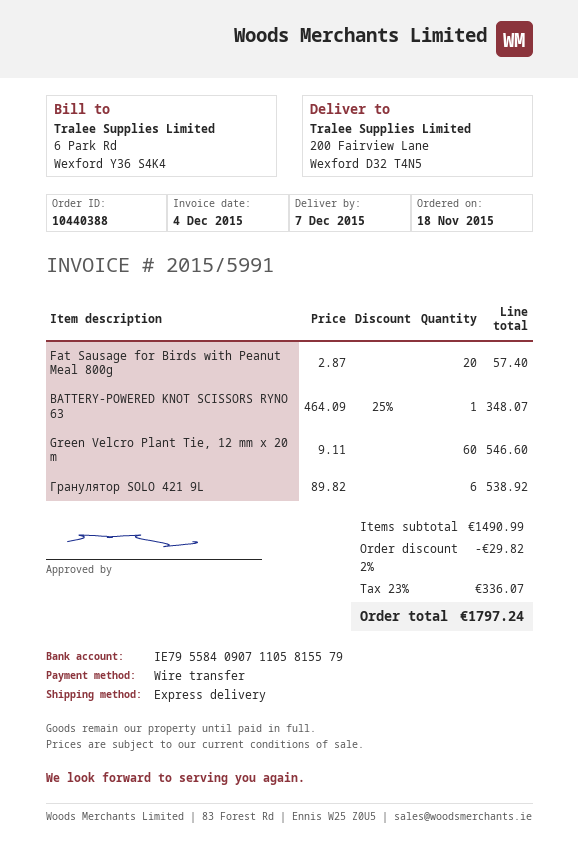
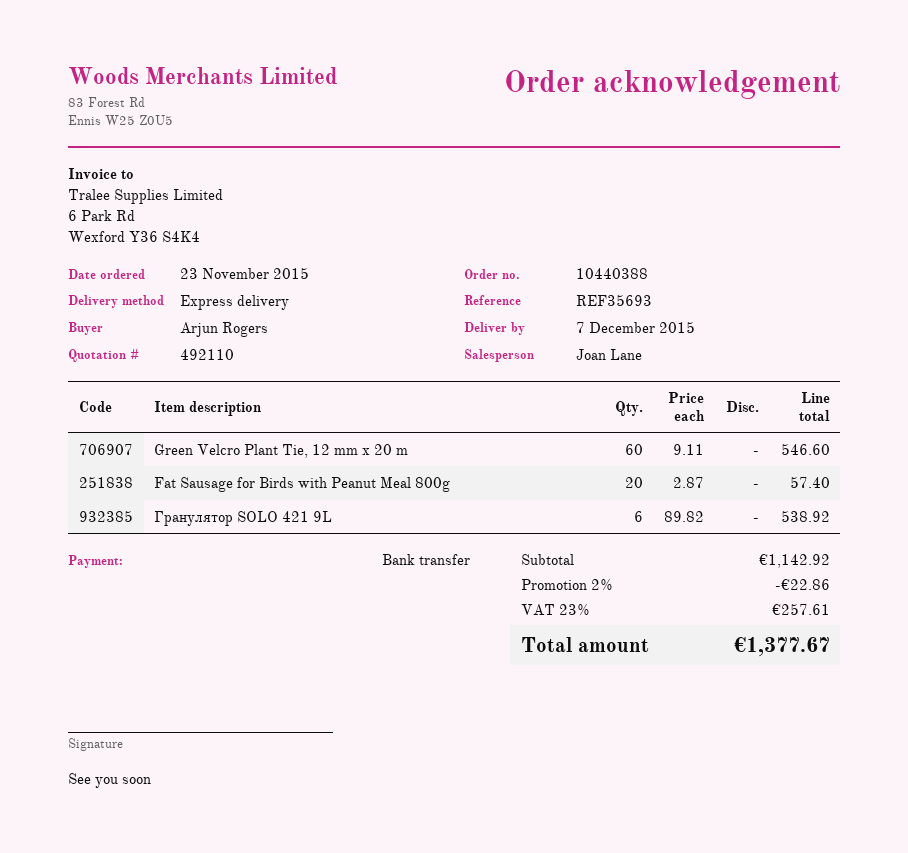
order date: 2015-11-18 -> 2015-11-23
BATTERY-POWERED KNOT SCISSORS RYNO 63: 1 x 464.09 - 25% = 348.07 -> none
subtotal: 1490.99 -> 1142.92
discount: 2% = 29.82 -> 2% = 22.86
tax: 23% = 336.07 -> 23% = 257.61
total: 1797.24 -> 1377.67

